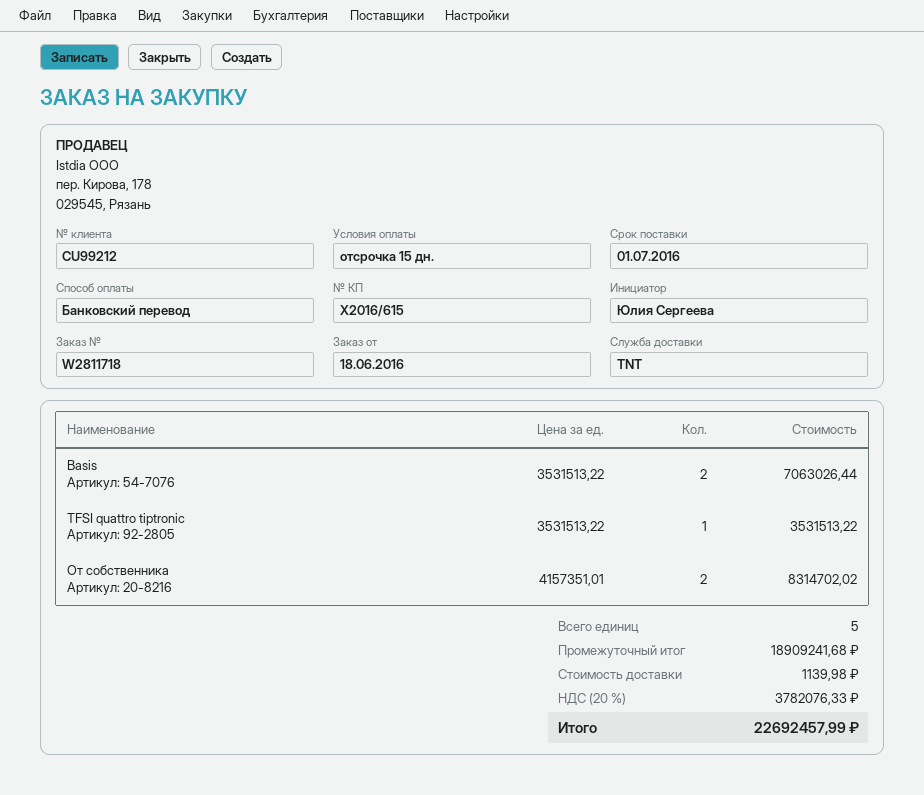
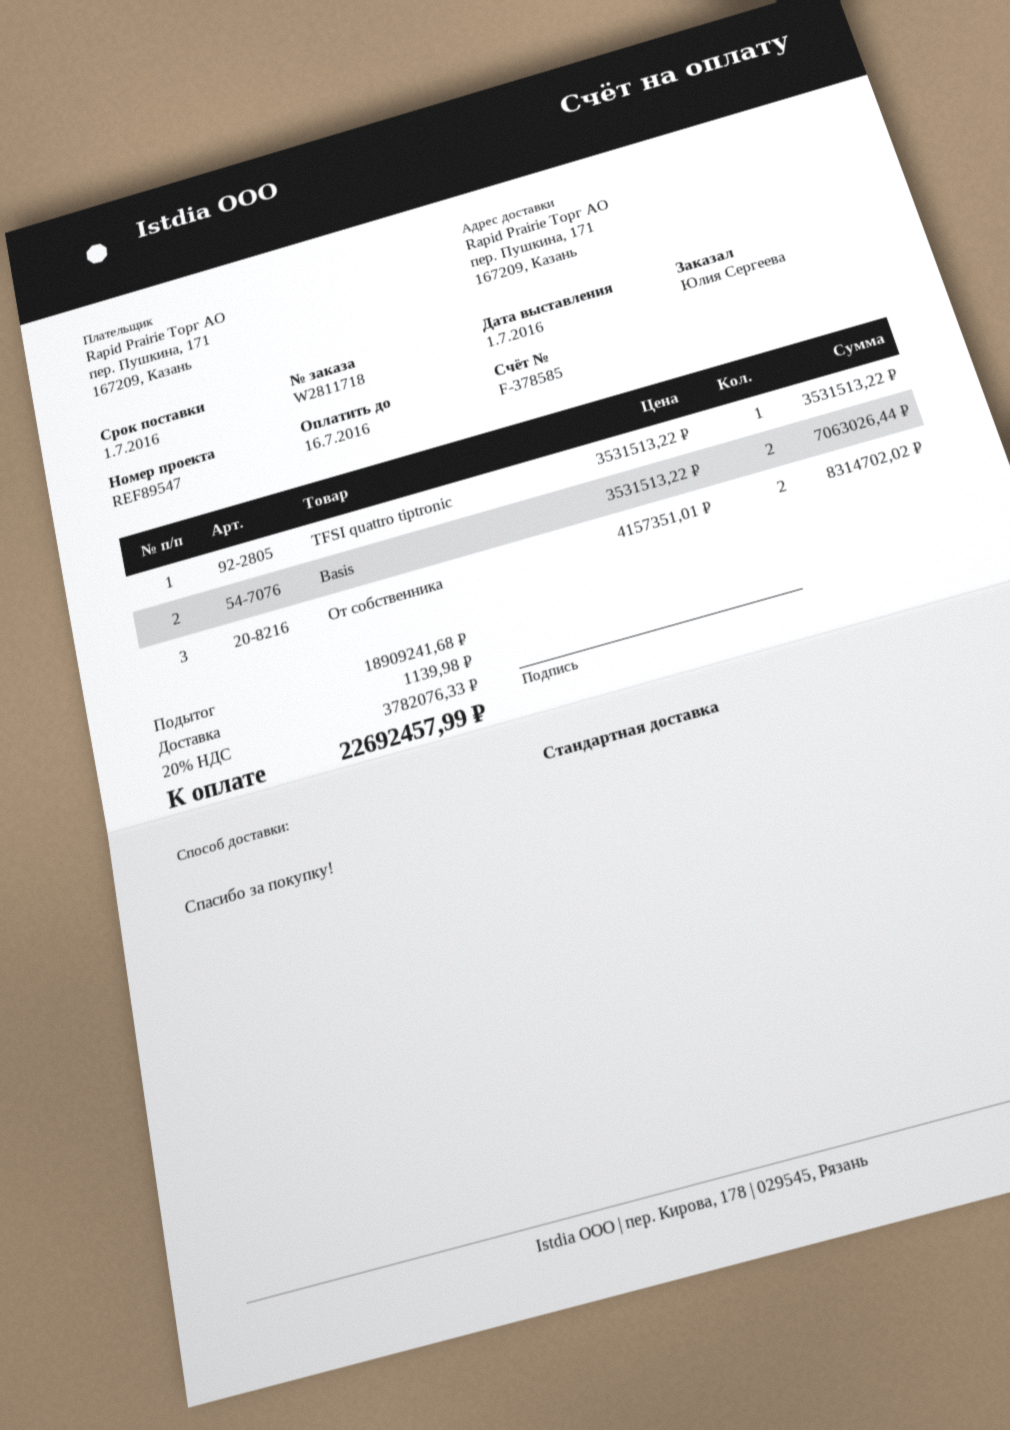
shipping method: TNT -> standard

